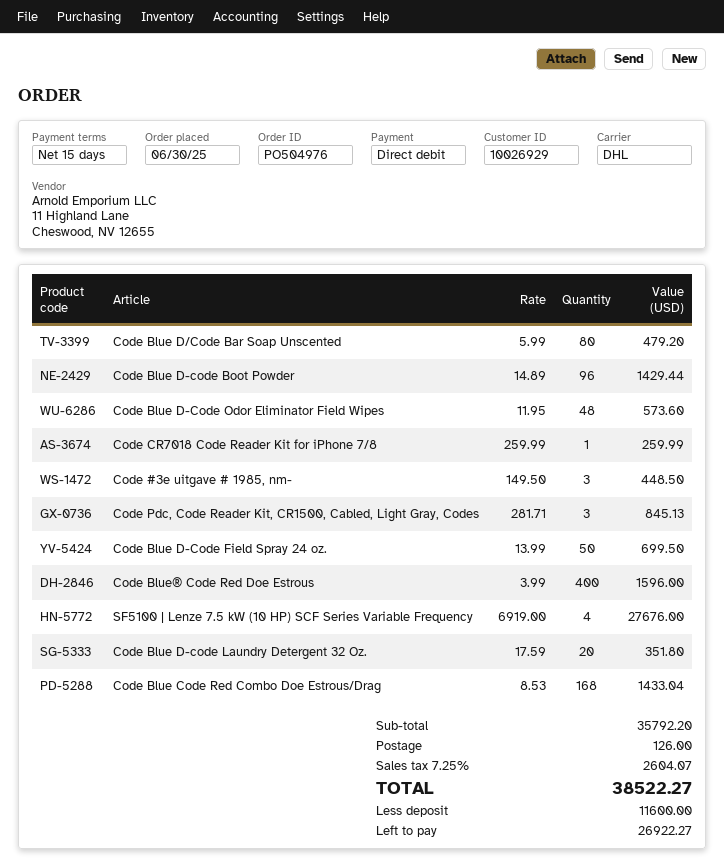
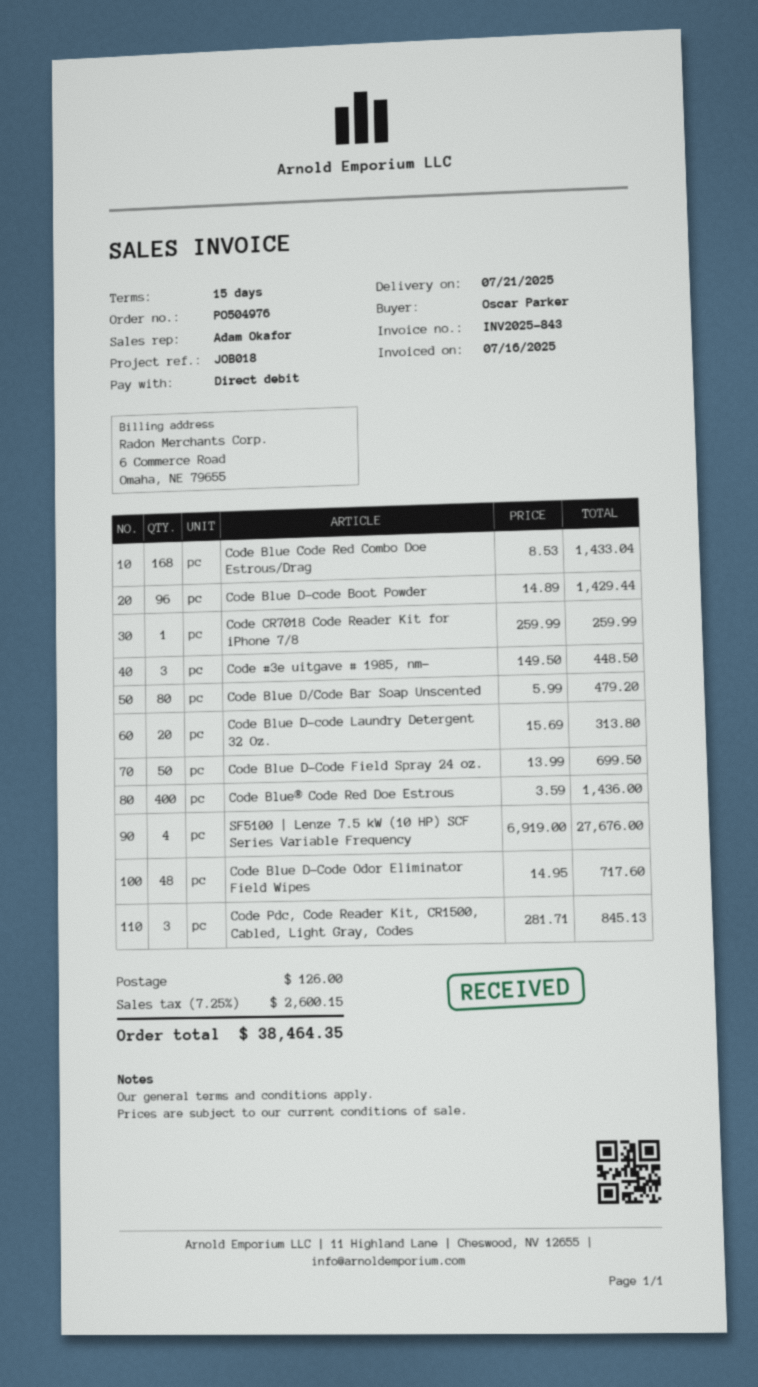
Code Blue D-Code Odor Eliminator Field Wipes: 48 x 11.95 = 573.60 -> 48 x 14.95 = 717.60
Code Blue® Code Red Doe Estrous: 400 x 3.99 = 1596.00 -> 400 x 3.59 = 1436.00
Code Blue D-code Laundry Detergent 32 Oz.: 20 x 17.59 = 351.80 -> 20 x 15.69 = 313.80
tax: 7.25% = 2604.07 -> 7.25% = 2600.15
total: 38522.27 -> 38464.35

